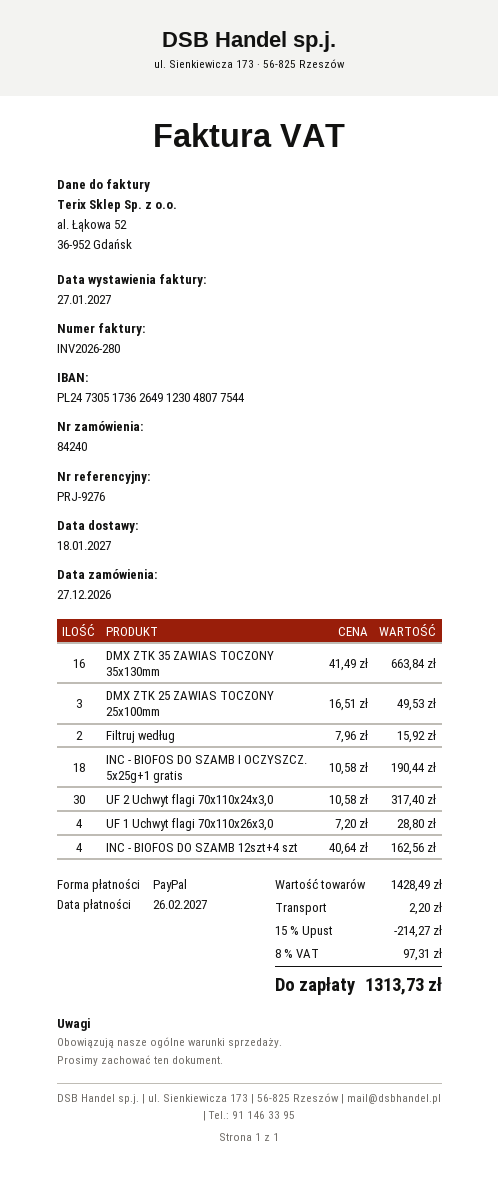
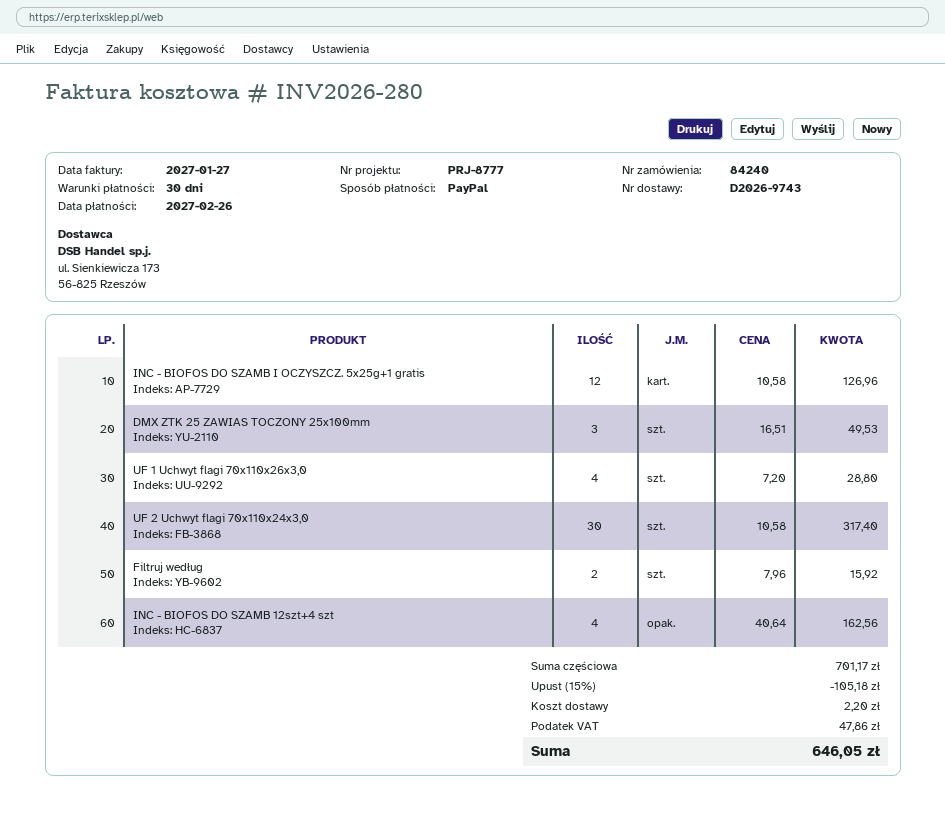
reference: PRJ-9276 -> PRJ-8777
DMX ZTK 35 ZAWIAS TOCZONY 35x130mm: 16 x 41.49 = 663.84 -> none
INC - BIOFOS DO SZAMB I OCZYSZCZ. 5x25g+1 gratis: 18 x 10.58 = 190.44 -> 12 x 10.58 = 126.96
subtotal: 1428.49 -> 701.17
discount: 15% = 214.27 -> 15% = 105.18
tax: 97.31 -> 47.86
total: 1313.73 -> 646.05

